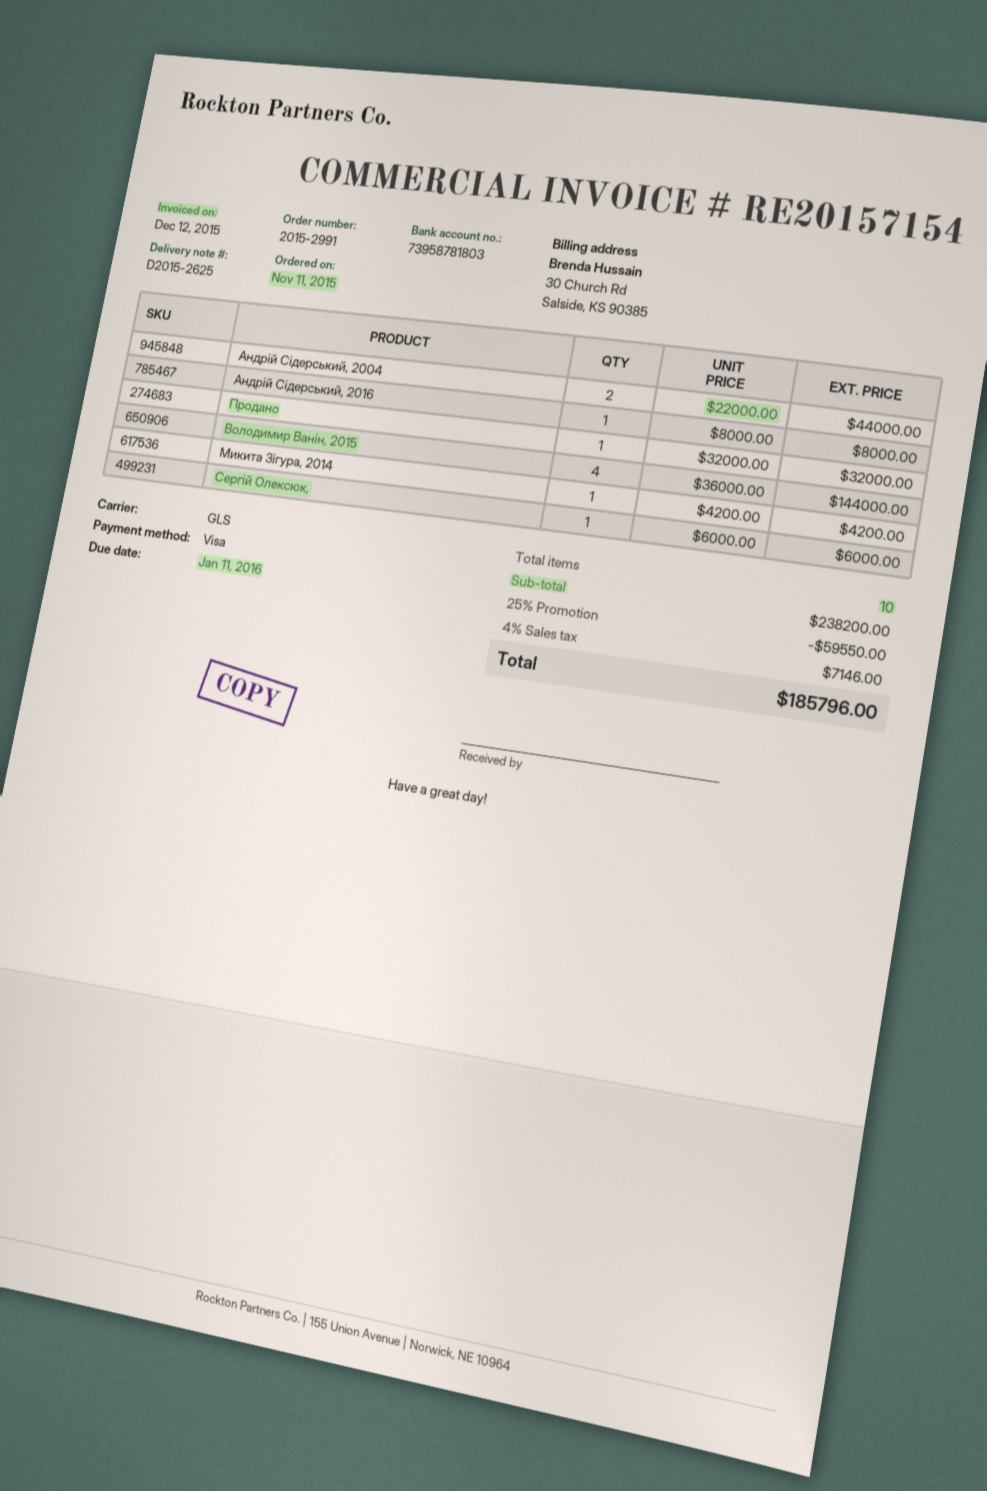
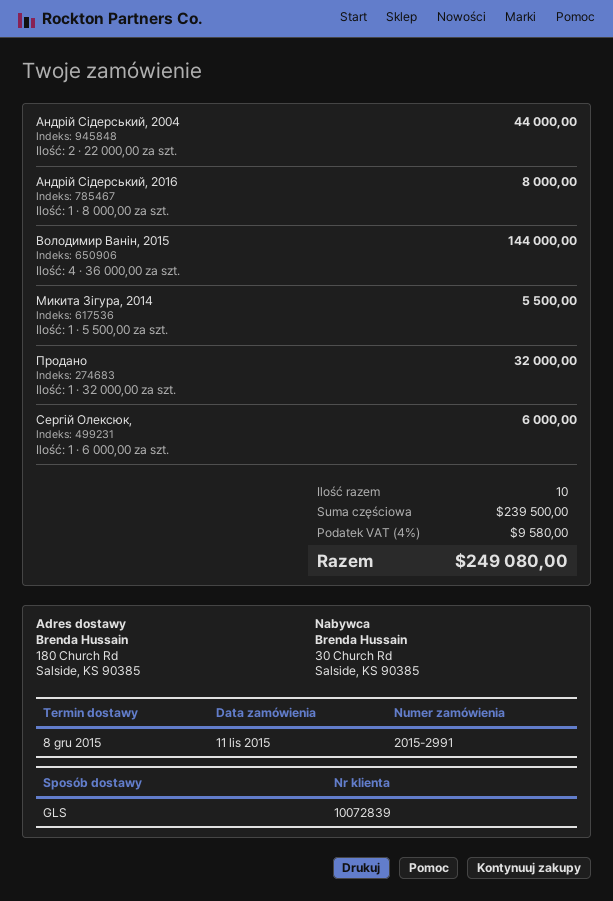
Микита Зігура, 2014: 1 x 4200.00 = 4200.00 -> 1 x 5500.00 = 5500.00
subtotal: 238200.00 -> 239500.00
discount: 25% = 59550.00 -> none
tax: 4% = 7146.00 -> 4% = 9580.00
total: 185796.00 -> 249080.00

